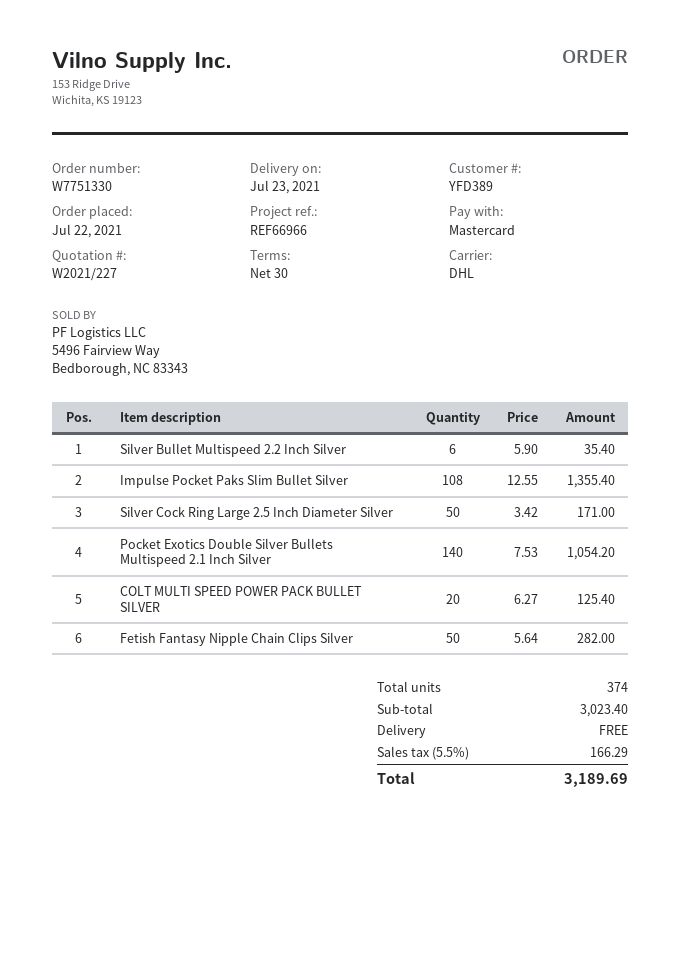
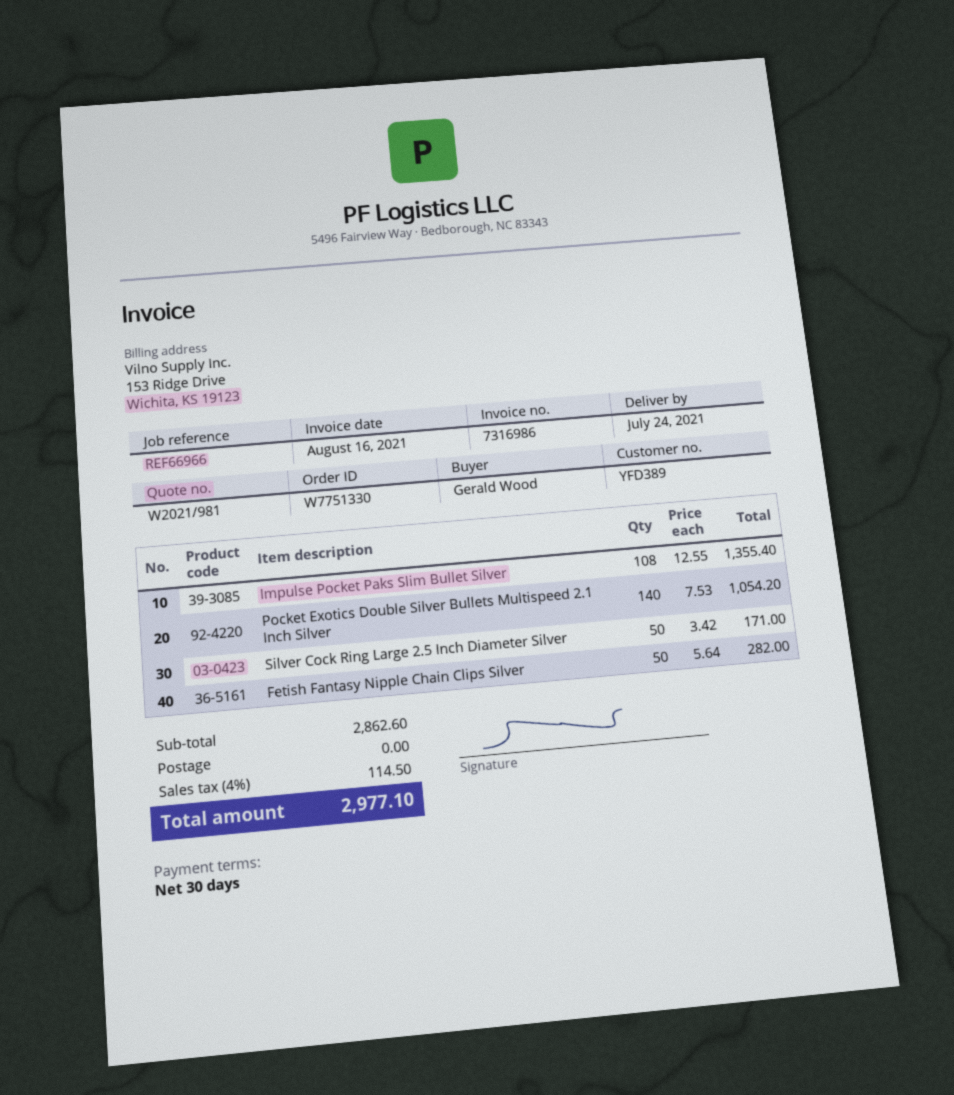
quote number: W2021/227 -> W2021/981
delivery date: 2021-07-23 -> 2021-07-24
Silver Bullet Multispeed 2.2 Inch Silver: 6 x 5.90 = 35.40 -> none
COLT MULTI SPEED POWER PACK BULLET SILVER: 20 x 6.27 = 125.40 -> none
subtotal: 3023.40 -> 2862.60
tax: 5.5% = 166.29 -> 4% = 114.50
total: 3189.69 -> 2977.10

